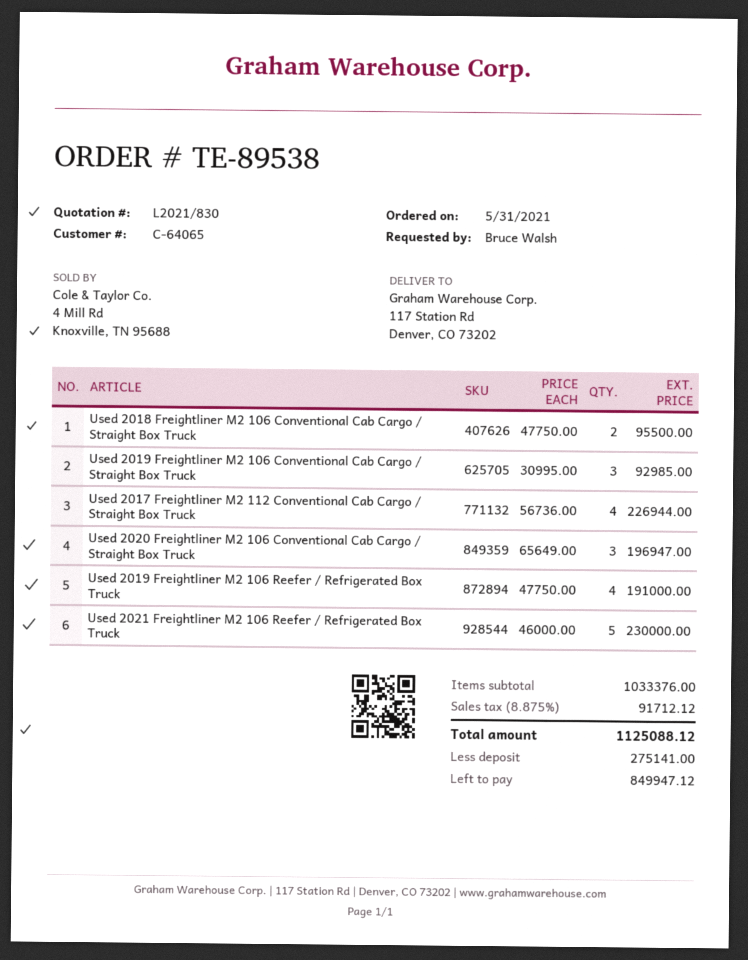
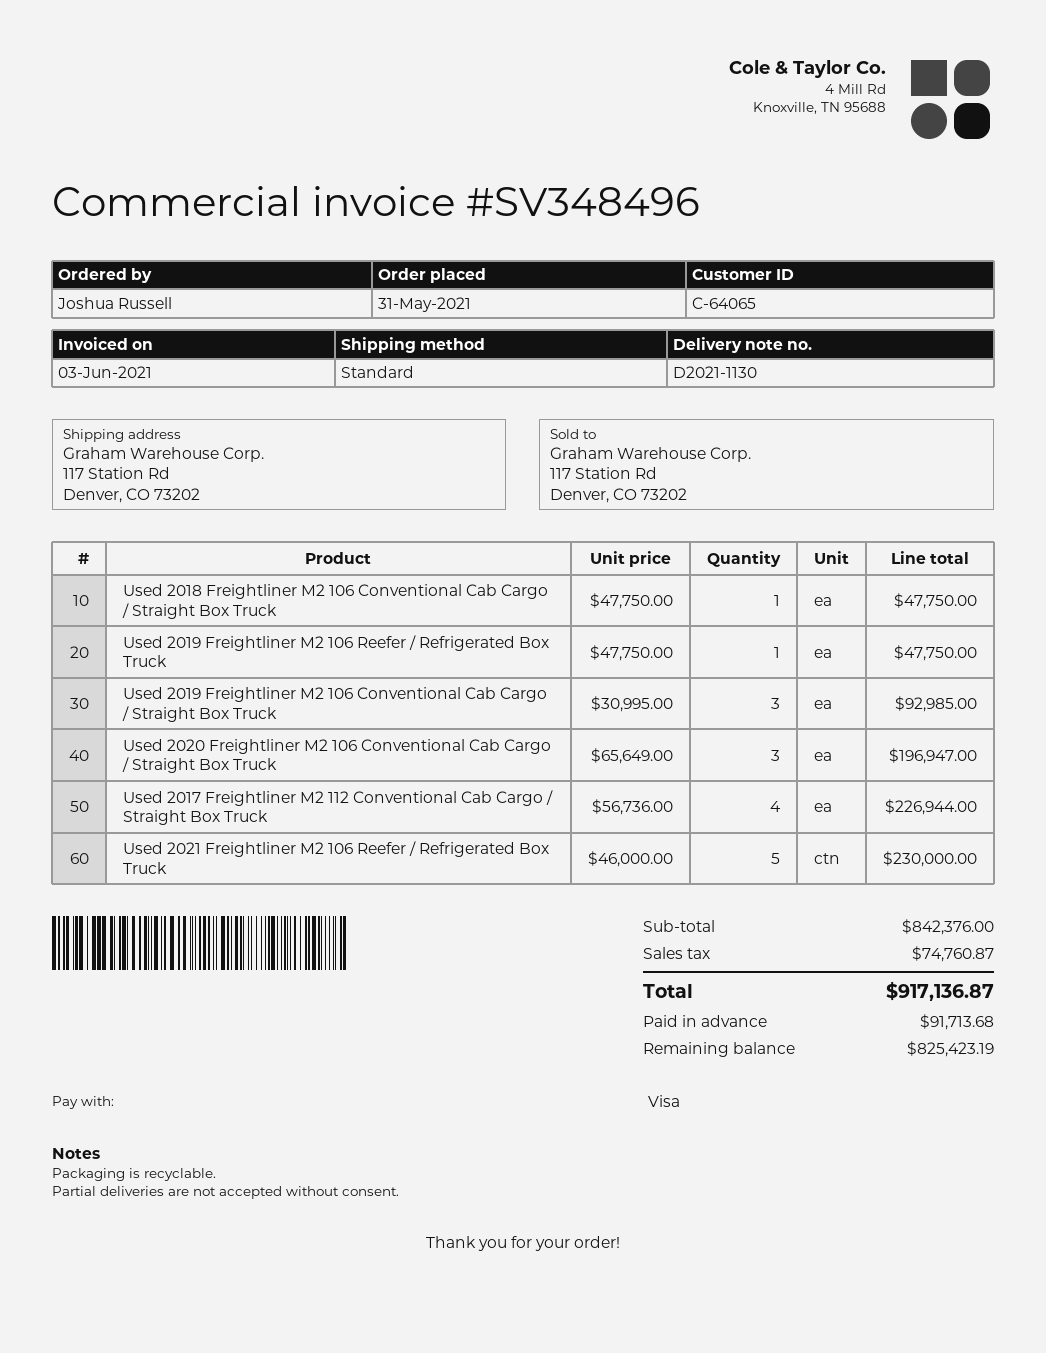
ordered by: Bruce Walsh -> Joshua Russell
Used 2018 Freightliner M2 106 Conventional Cab Cargo / Straight Box Truck: 2 x 47750.00 = 95500.00 -> 1 x 47750.00 = 47750.00
Used 2019 Freightliner M2 106 Reefer / Refrigerated Box Truck: 4 x 47750.00 = 191000.00 -> 1 x 47750.00 = 47750.00
subtotal: 1033376.00 -> 842376.00
tax: 91712.12 -> 74760.87
total: 1125088.12 -> 917136.87
deposit: 275141.00 -> 91713.68
balance: 849947.12 -> 825423.19

